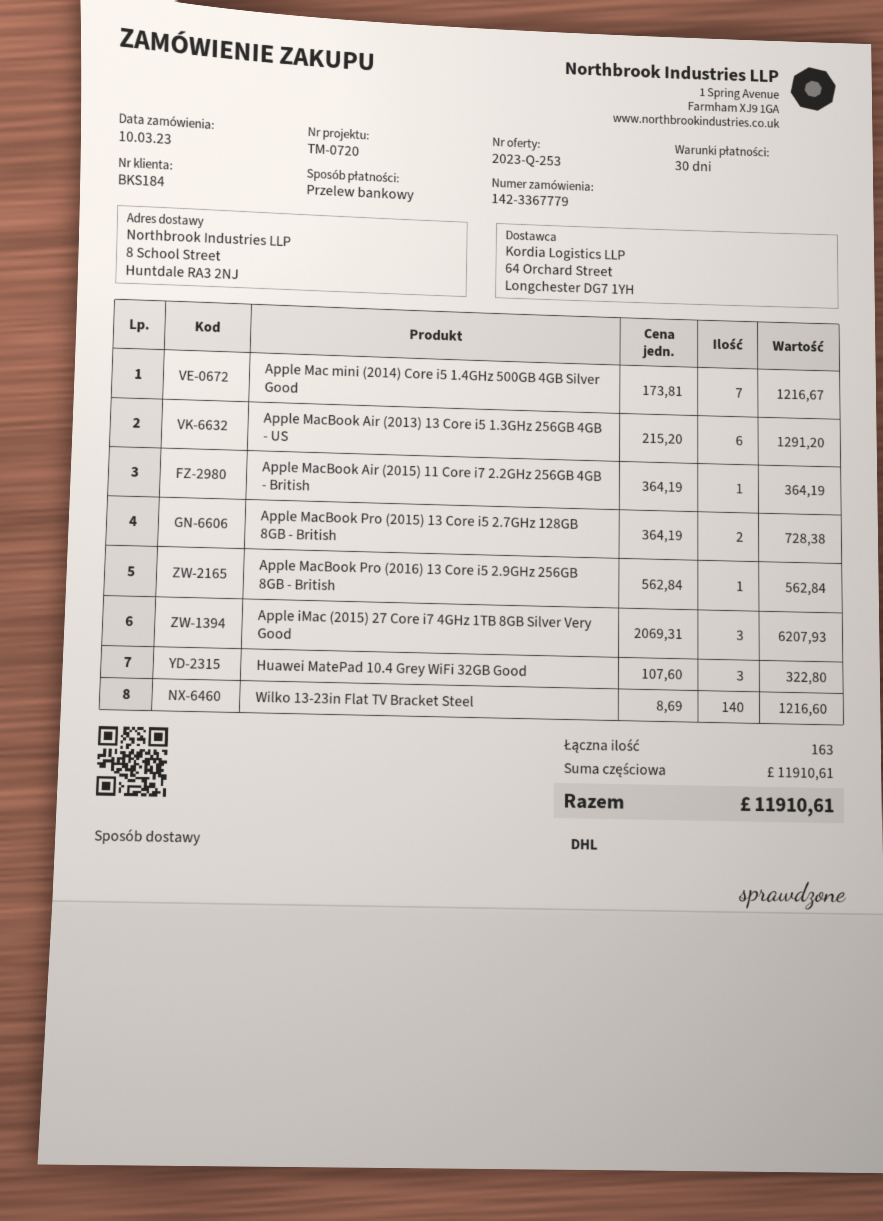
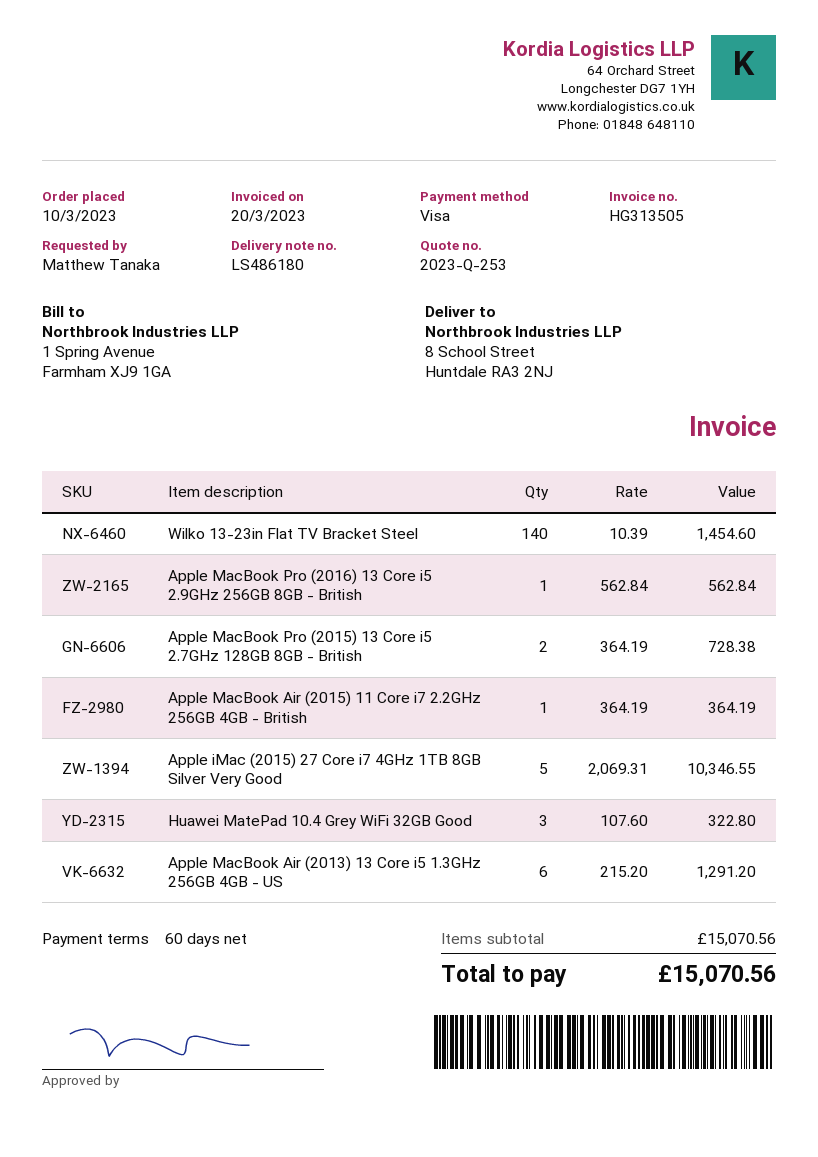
payment terms: 30 days -> 60 days
payment method: bank transfer -> Visa
Apple Mac mini (2014) Core i5 1.4GHz 500GB 4GB Silver Good: 7 x 173.81 = 1216.67 -> none
Apple iMac (2015) 27 Core i7 4GHz 1TB 8GB Silver Very Good: 3 x 2069.31 = 6207.93 -> 5 x 2069.31 = 10346.55
Wilko 13-23in Flat TV Bracket Steel: 140 x 8.69 = 1216.60 -> 140 x 10.39 = 1454.60
subtotal: 11910.61 -> 15070.56
total: 11910.61 -> 15070.56

